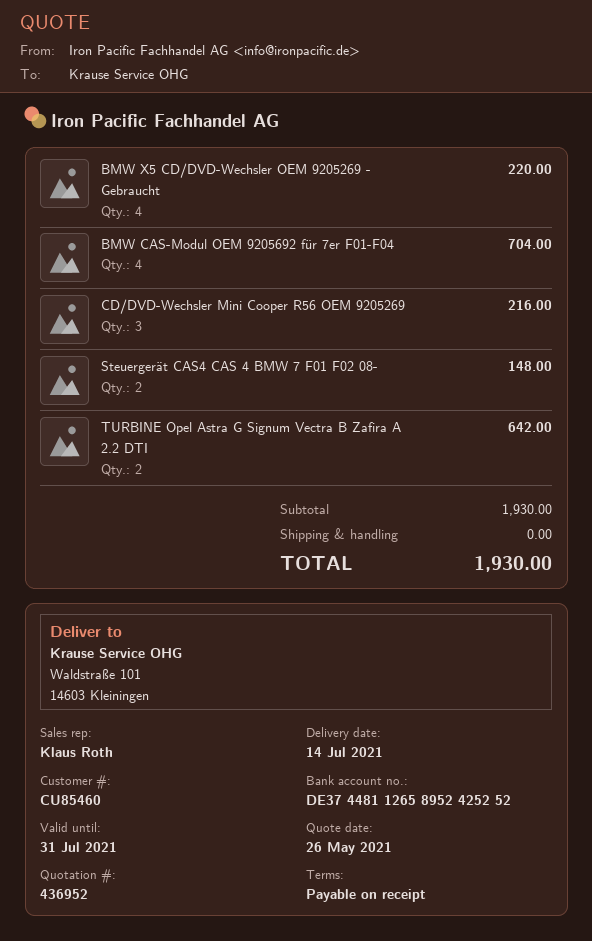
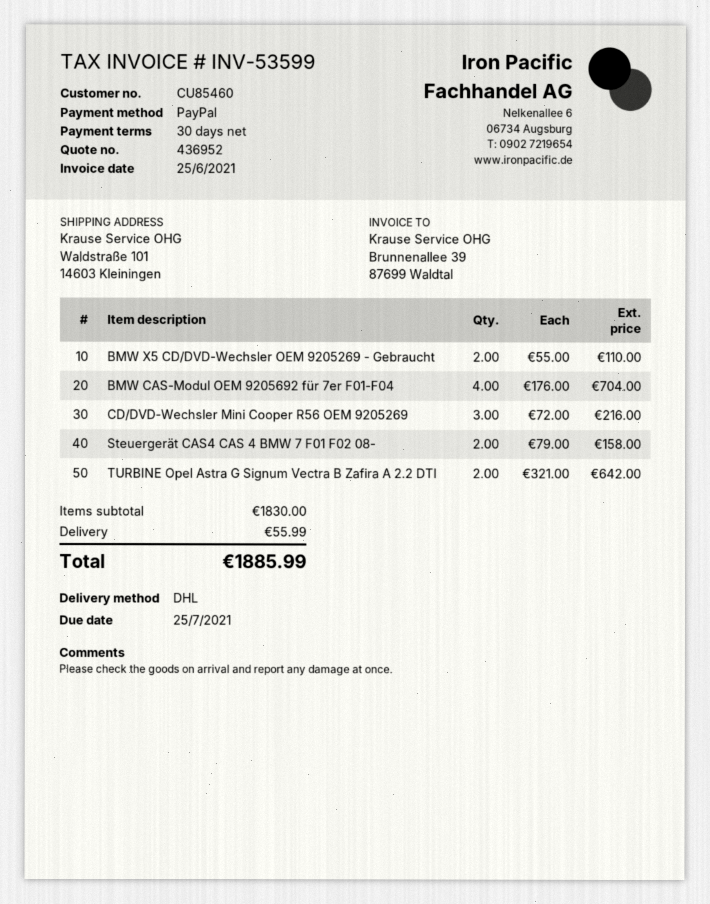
payment terms: on receipt -> 30 days
BMW X5 CD/DVD-Wechsler OEM 9205269 - Gebraucht: 4 for 220.00 -> 2 for 110.00
Steuergerät CAS4 CAS 4 BMW 7 F01 F02 08-: 2 for 148.00 -> 2 for 158.00
subtotal: 1930.00 -> 1830.00
shipping: 0.00 -> 55.99
total: 1930.00 -> 1885.99

